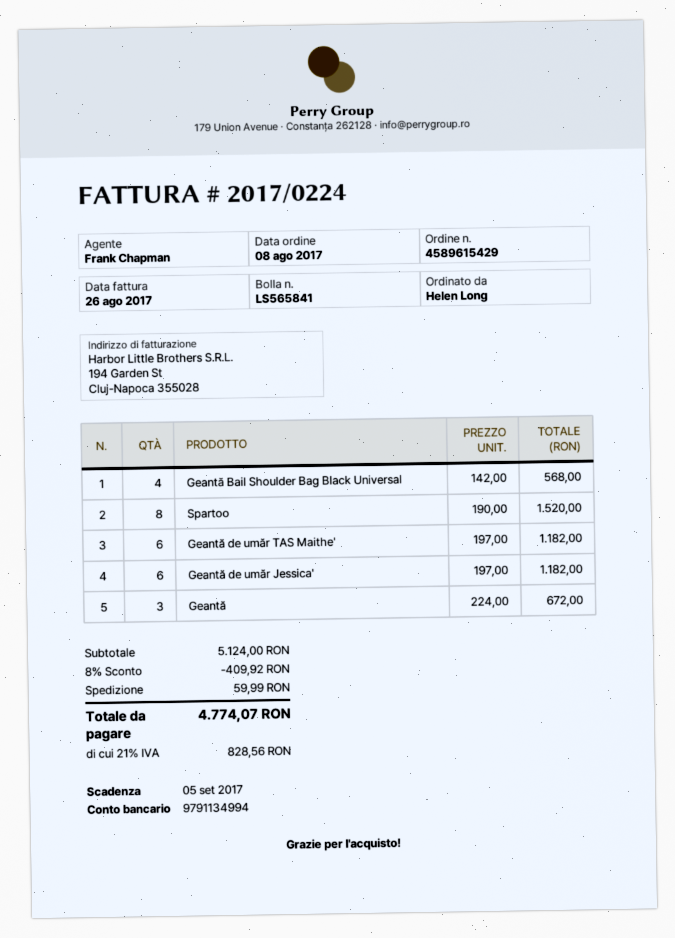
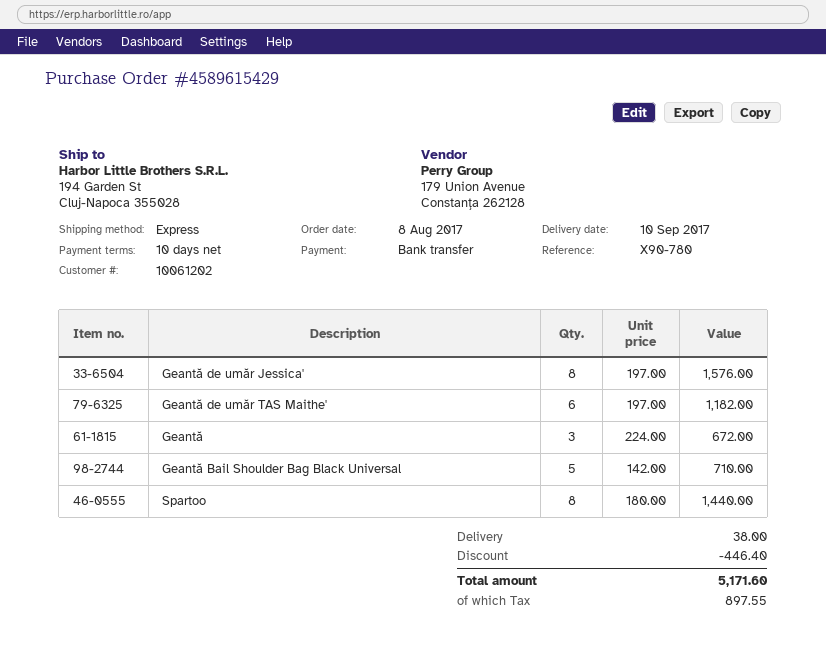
Geantă Bail Shoulder Bag Black Universal: 4 x 142.00 = 568.00 -> 5 x 142.00 = 710.00
Spartoo: 8 x 190.00 = 1520.00 -> 8 x 180.00 = 1440.00
Geantă de umăr Jessica': 6 x 197.00 = 1182.00 -> 8 x 197.00 = 1576.00
discount: 409.92 -> 446.40
shipping: 59.99 -> 38.00
tax: 828.56 -> 897.55
total: 4774.07 -> 5171.60

